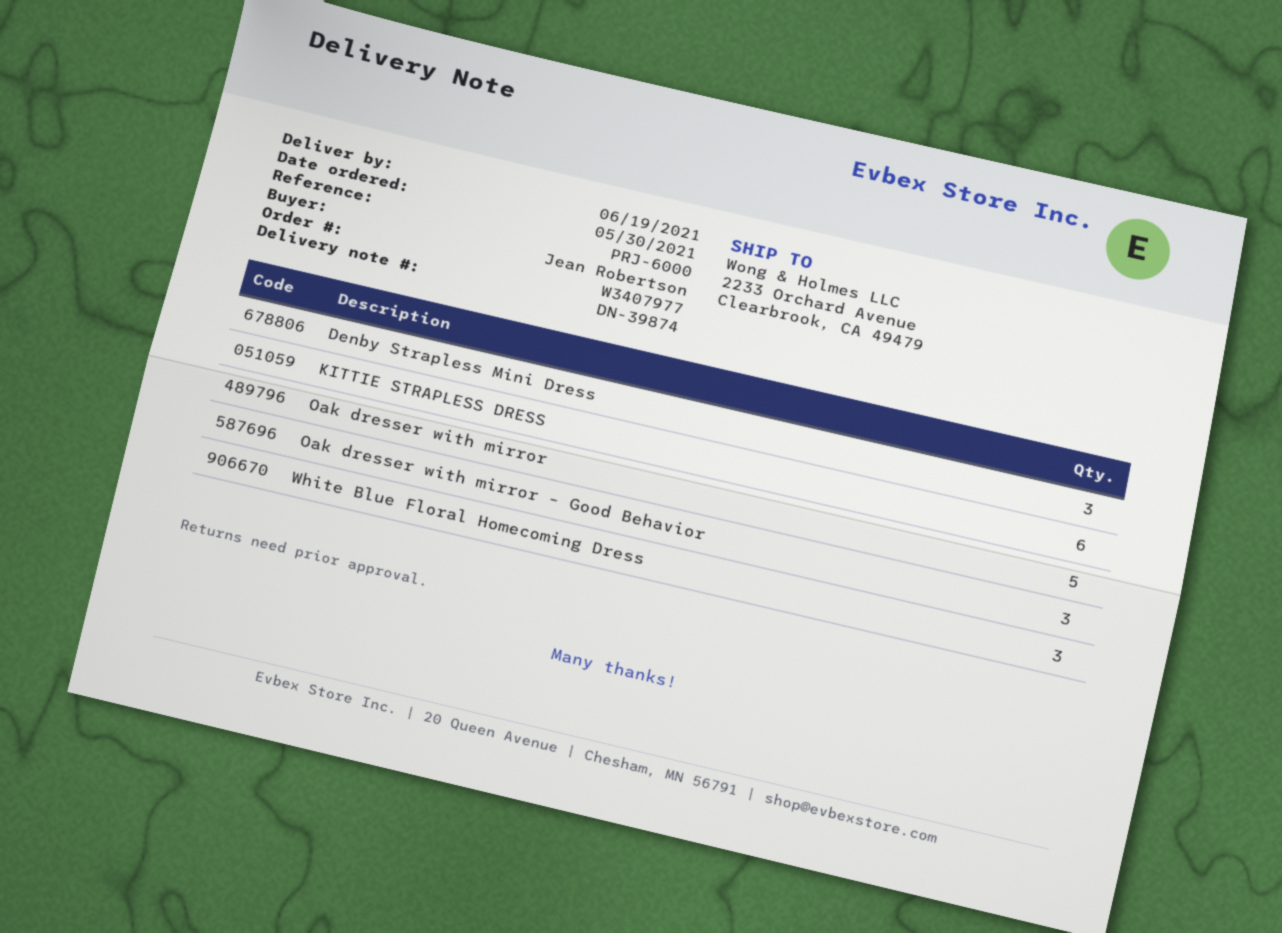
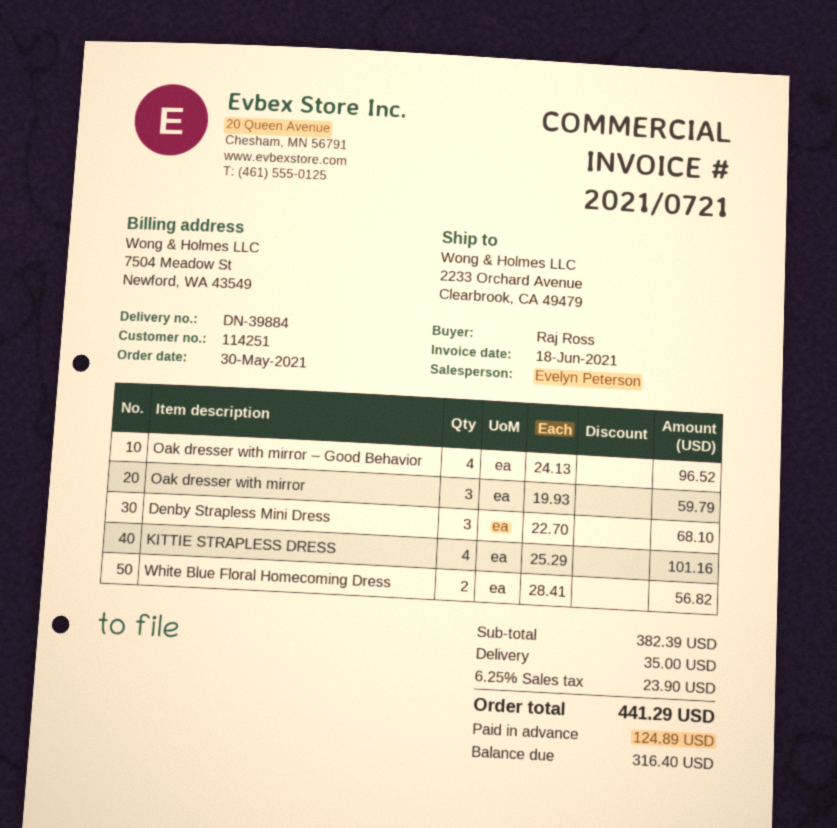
delivery note number: DN-39874 -> DN-39884
ordered by: Jean Robertson -> Raj Ross
KITTIE STRAPLESS DRESS: 6 -> 4
Oak dresser with mirror: 5 -> 3
Oak dresser with mirror – Good Behavior: 3 -> 4
White Blue Floral Homecoming Dress: 3 -> 2

